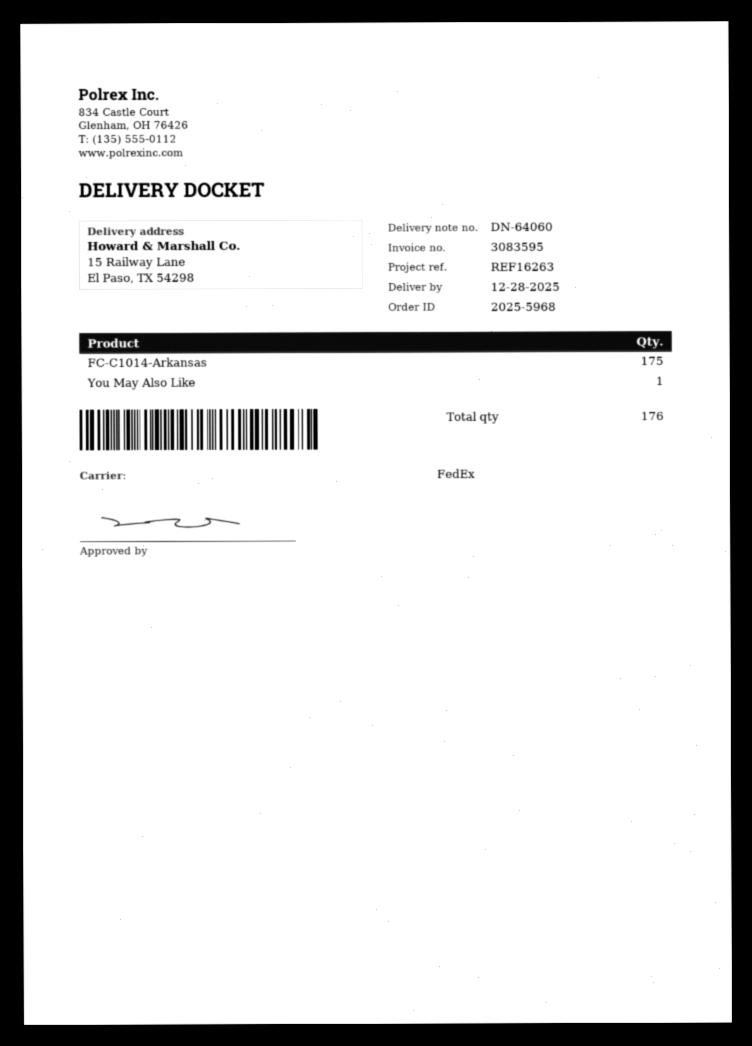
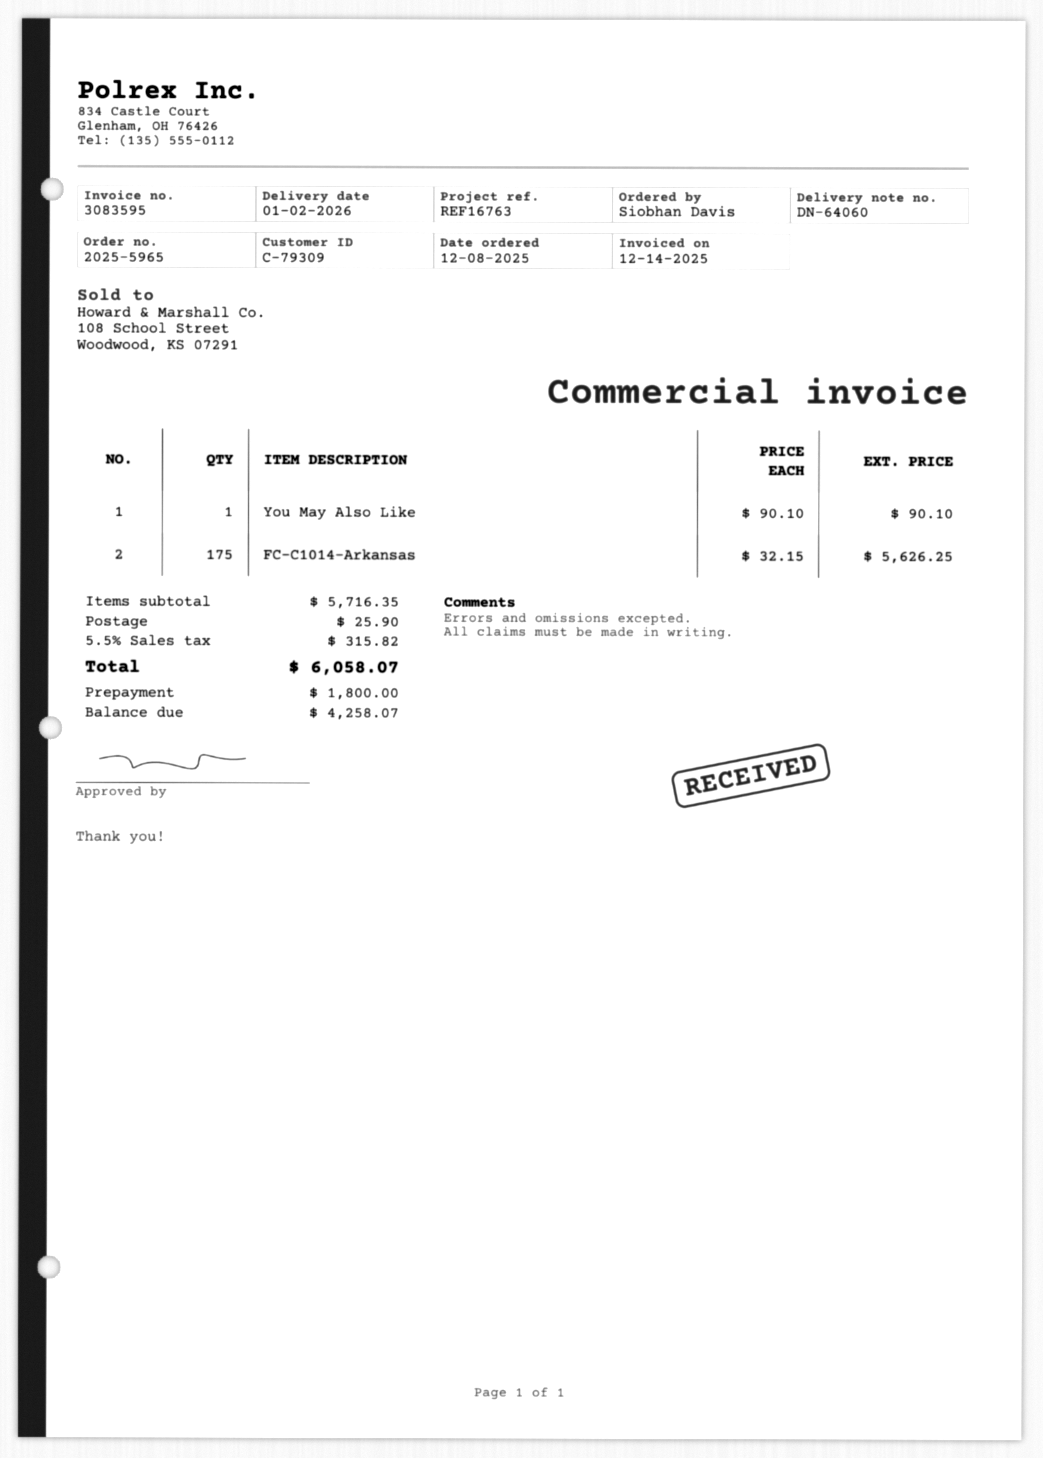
order number: 2025-5968 -> 2025-5965
delivery date: 2025-12-28 -> 2026-01-02
reference: REF16263 -> REF16763

